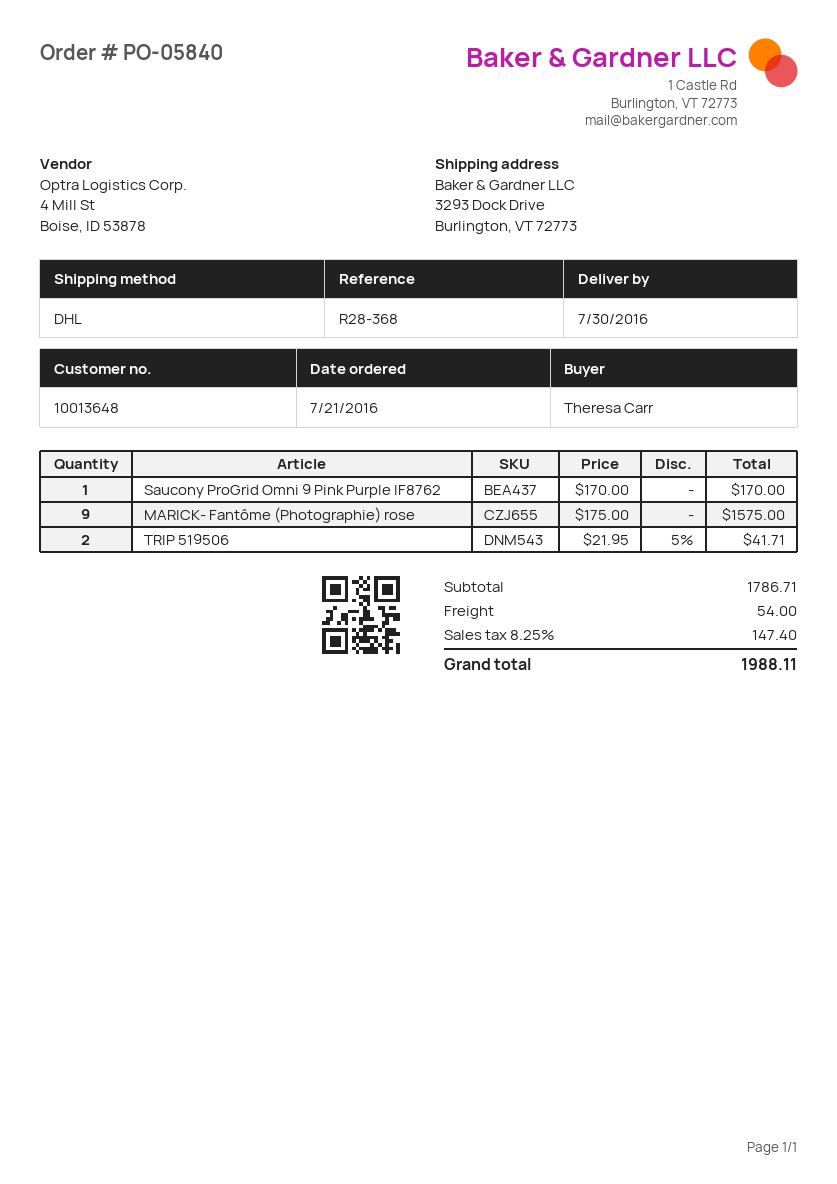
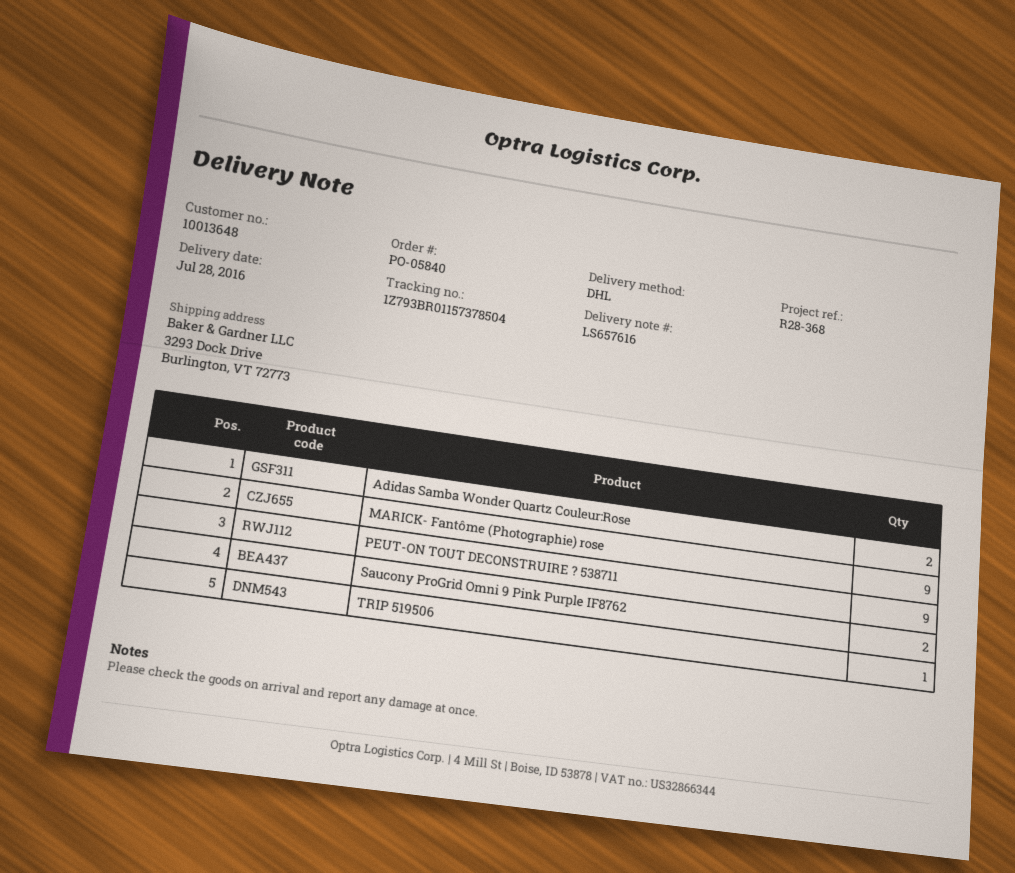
delivery date: 2016-07-30 -> 2016-07-28
Saucony ProGrid Omni 9 Pink Purple IF8762: 1 -> 2
TRIP 519506: 2 -> 1
Adidas Samba Wonder Quartz Couleur:Rose: none -> 2
PEUT-ON TOUT DECONSTRUIRE ? 538711: none -> 9

